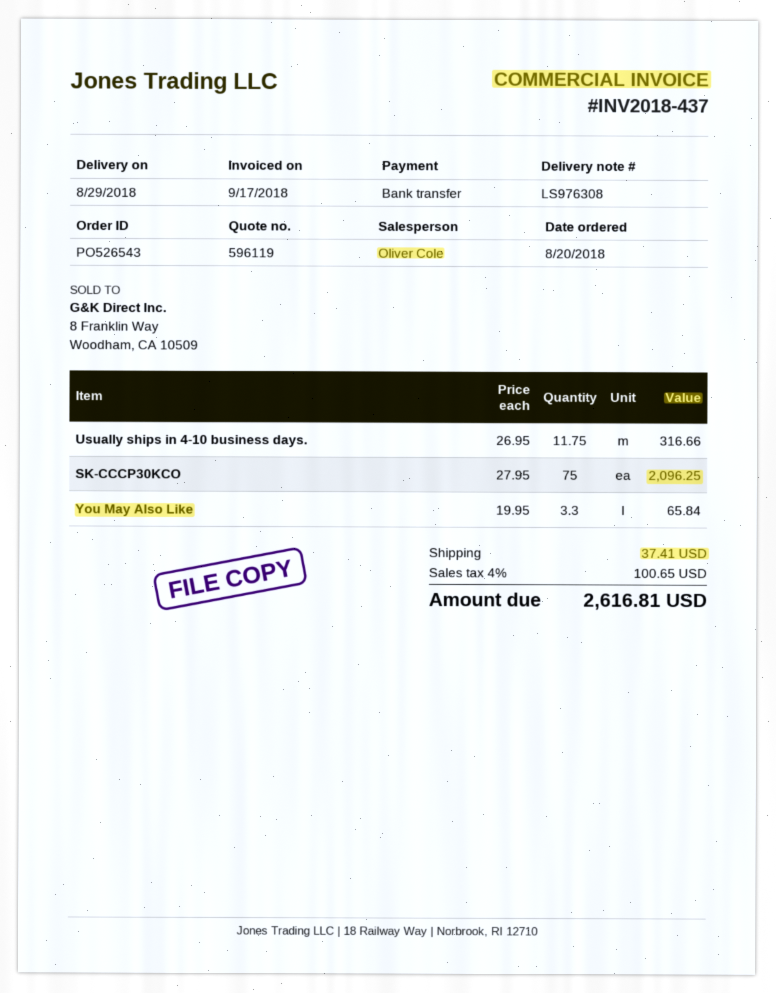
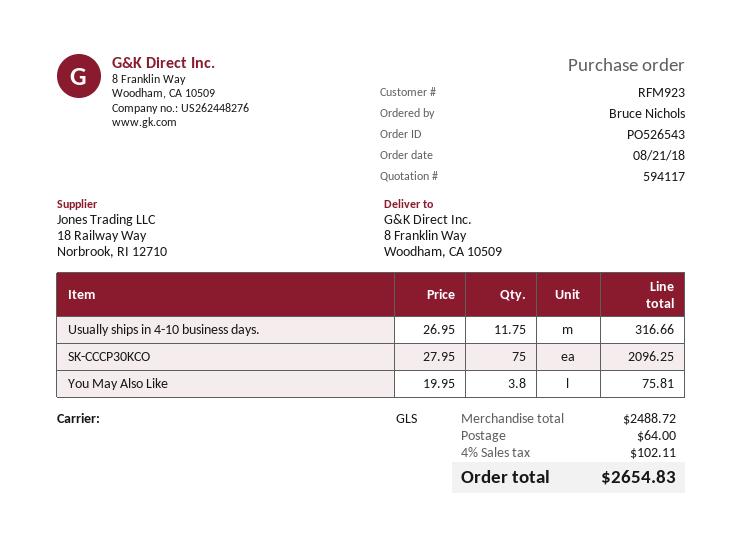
quote number: 596119 -> 594117
order date: 2018-08-20 -> 2018-08-21
You May Also Like: 3.3 x 19.95 = 65.84 -> 3.8 x 19.95 = 75.81
shipping: 37.41 -> 64.00
tax: 4% = 100.65 -> 4% = 102.11
total: 2616.81 -> 2654.83

